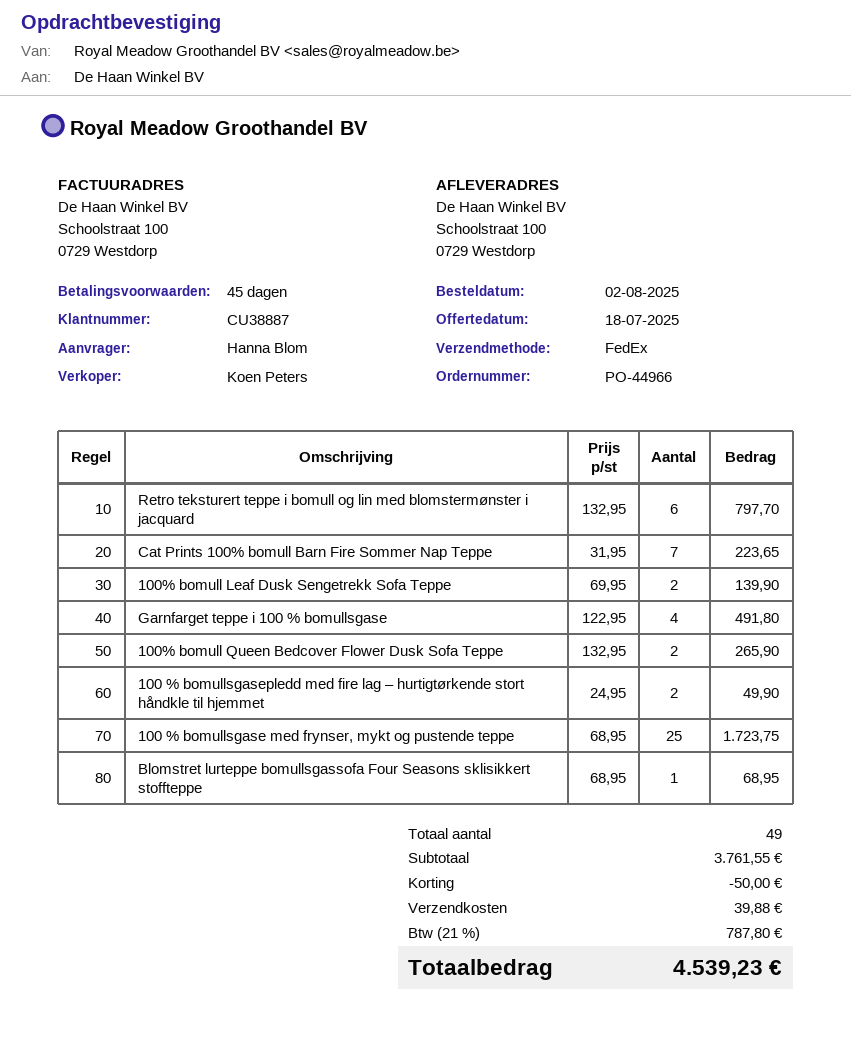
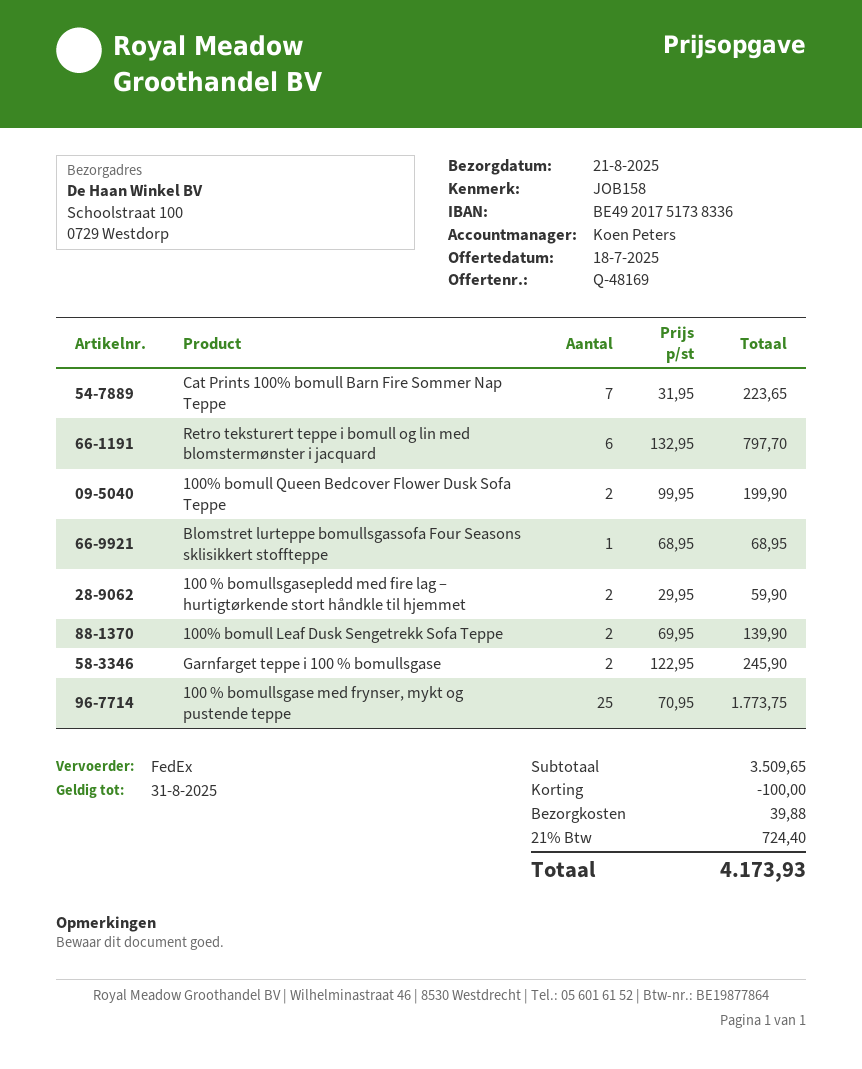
Garnfarget teppe i 100 % bomullsgase: 4 x 122.95 = 491.80 -> 2 x 122.95 = 245.90
100% bomull Queen Bedcover Flower Dusk Sofa Teppe: 2 x 132.95 = 265.90 -> 2 x 99.95 = 199.90
100 % bomullsgasepledd med fire lag – hurtigtørkende stort håndkle til hjemmet: 2 x 24.95 = 49.90 -> 2 x 29.95 = 59.90
100 % bomullsgase med frynser, mykt og pustende teppe: 25 x 68.95 = 1723.75 -> 25 x 70.95 = 1773.75
subtotal: 3761.55 -> 3509.65
discount: 50.00 -> 100.00
tax: 21% = 787.80 -> 21% = 724.40
total: 4539.23 -> 4173.93

